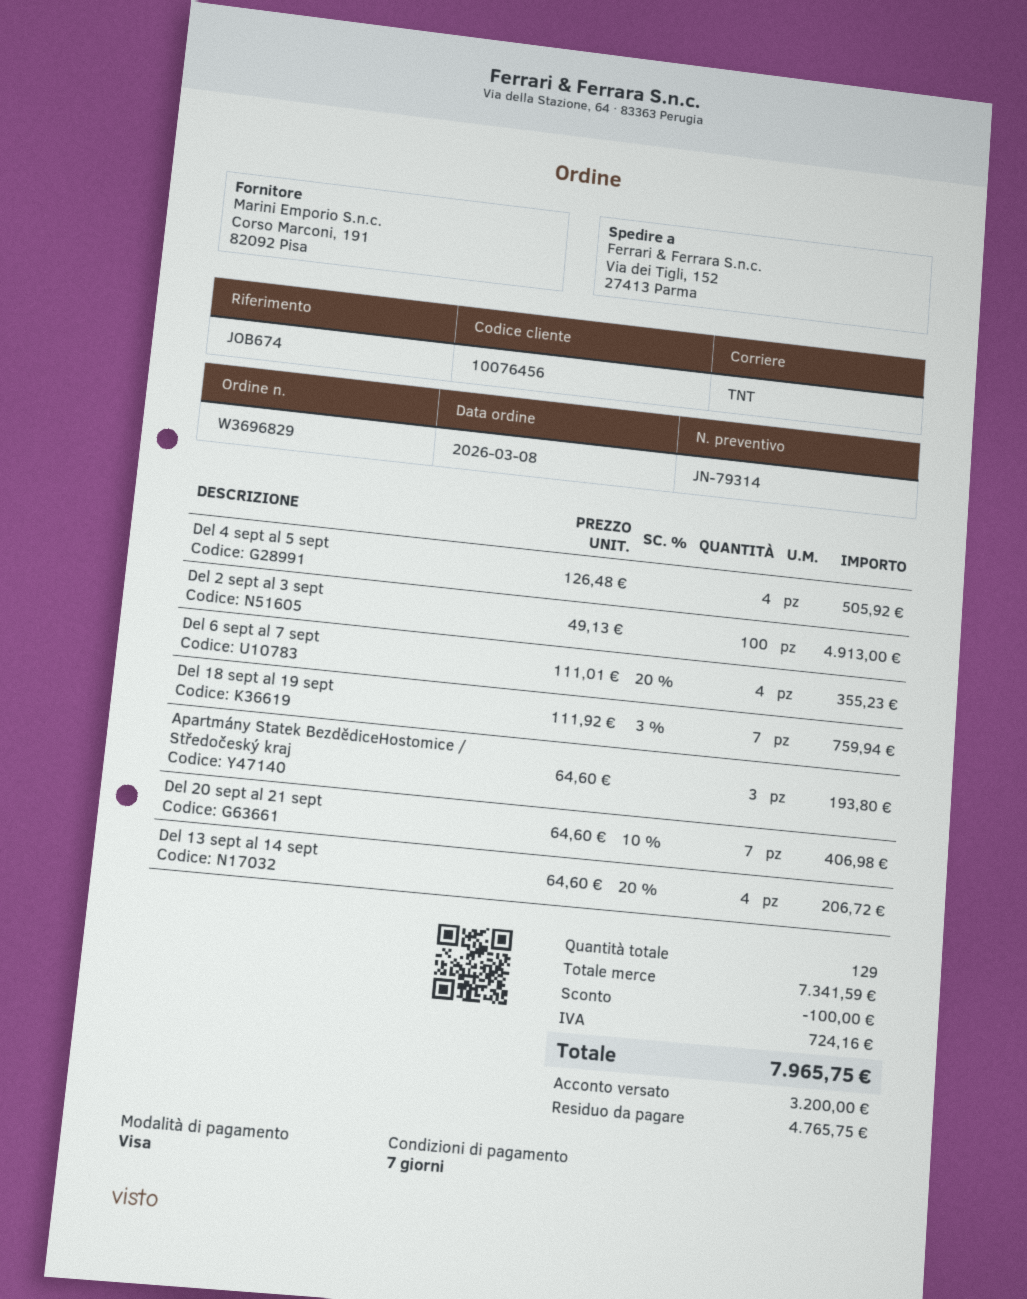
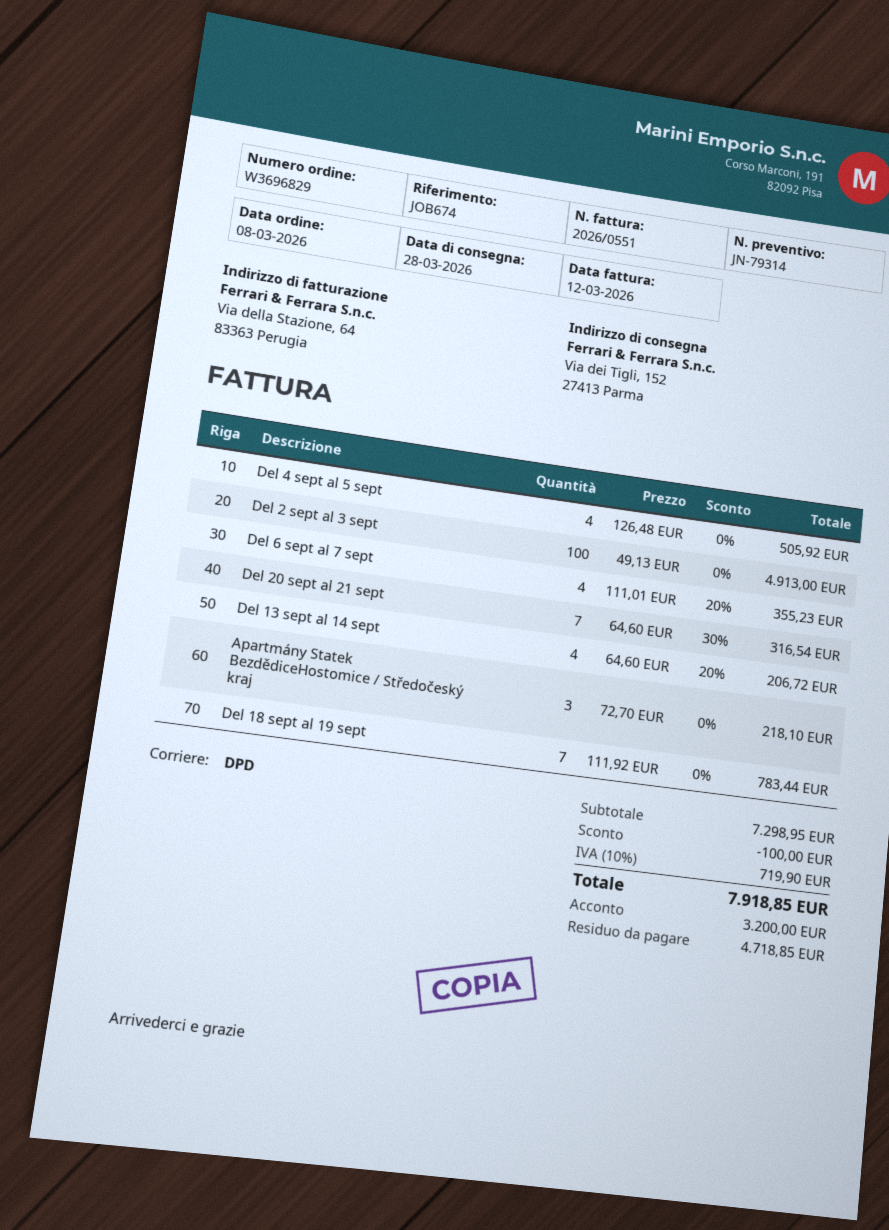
shipping method: TNT -> DPD
Del 18 sept al 19 sept: 7 x 111.92 - 3% = 759.94 -> 7 x 111.92 = 783.44
Apartmány Statek BezdědiceHostomice / Středočeský kraj: 3 x 64.60 = 193.80 -> 3 x 72.70 = 218.10
Del 20 sept al 21 sept: 7 x 64.60 - 10% = 406.98 -> 7 x 64.60 - 30% = 316.54
subtotal: 7341.59 -> 7298.95
tax: 724.16 -> 719.90
total: 7965.75 -> 7918.85
balance: 4765.75 -> 4718.85

